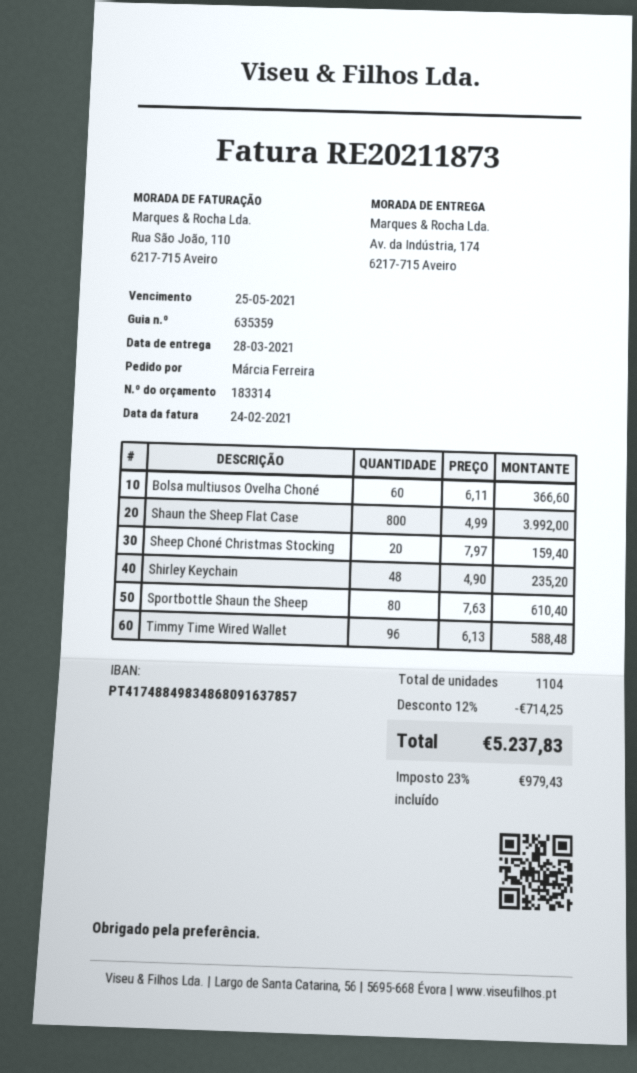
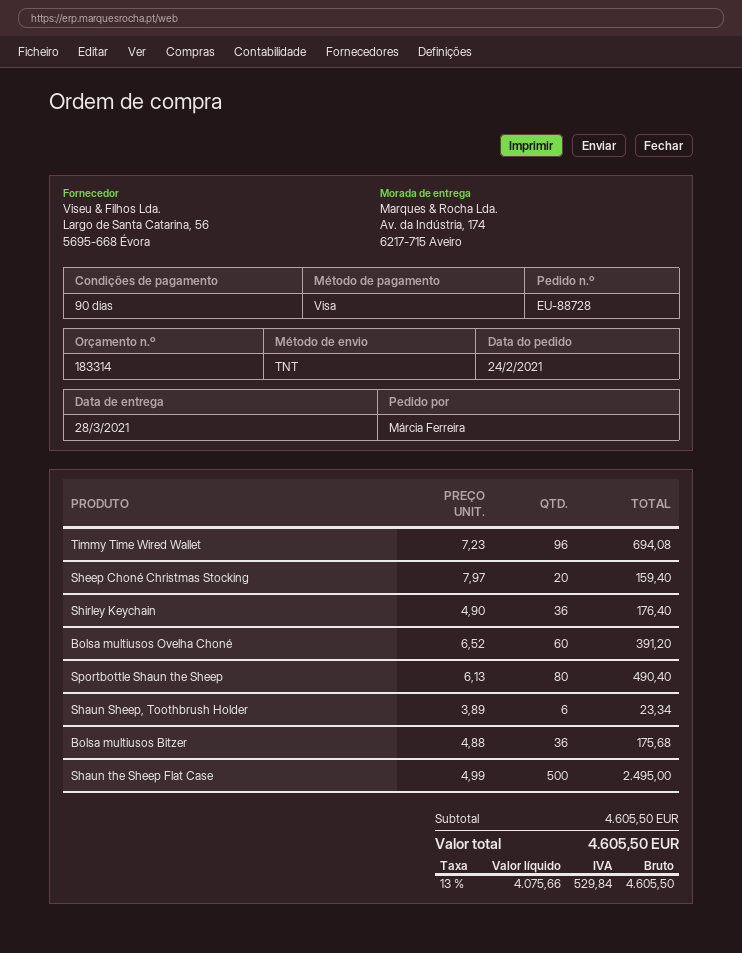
Bolsa multiusos Ovelha Choné: 60 x 6.11 = 366.60 -> 60 x 6.52 = 391.20
Shaun the Sheep Flat Case: 800 x 4.99 = 3992.00 -> 500 x 4.99 = 2495.00
Shirley Keychain: 48 x 4.90 = 235.20 -> 36 x 4.90 = 176.40
Sportbottle Shaun the Sheep: 80 x 7.63 = 610.40 -> 80 x 6.13 = 490.40
Timmy Time Wired Wallet: 96 x 6.13 = 588.48 -> 96 x 7.23 = 694.08
Shaun Sheep, Toothbrush Holder: none -> 6 x 3.89 = 23.34
Bolsa multiusos Bitzer: none -> 36 x 4.88 = 175.68
discount: 12% = 714.25 -> none
tax: 23% = 979.43 -> 13% = 529.84
total: 5237.83 -> 4605.50

